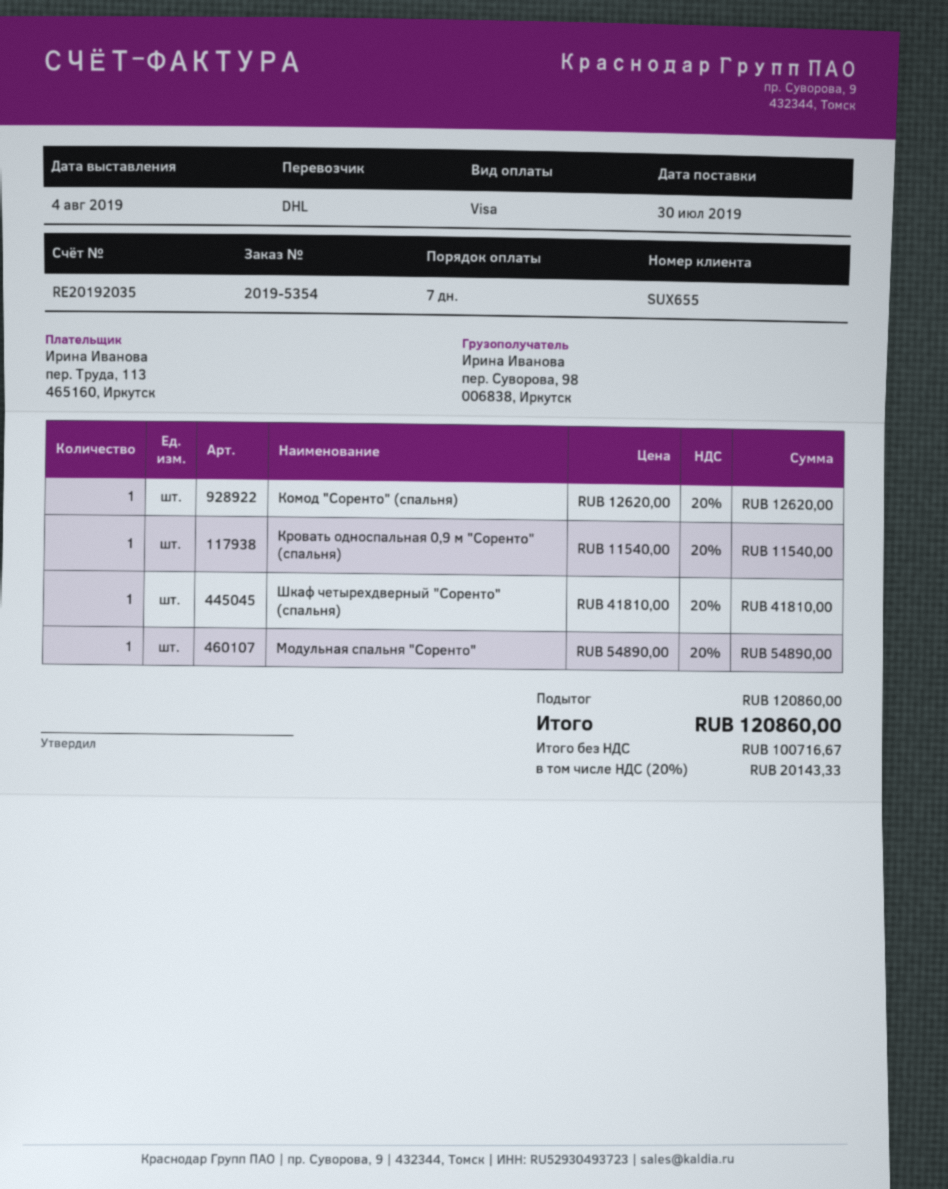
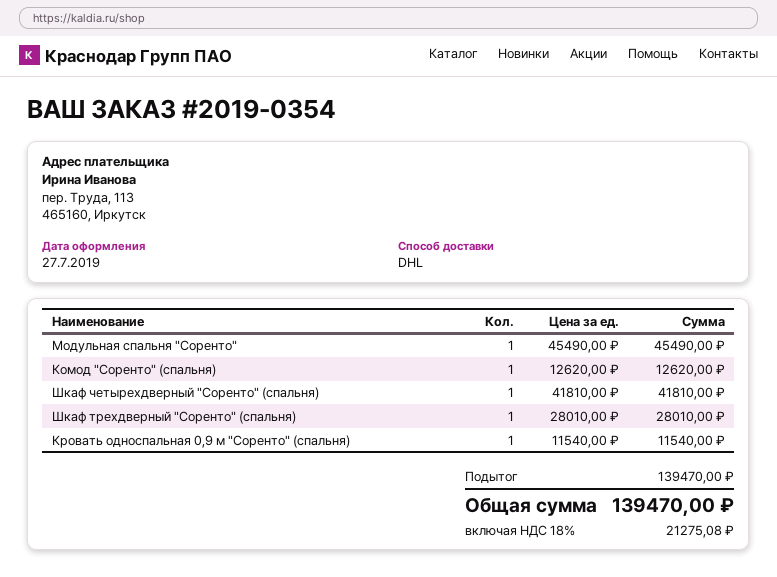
order number: 2019-5354 -> 2019-0354
Модульная спальня "Соренто": 1 x 54890.00 = 54890.00 -> 1 x 45490.00 = 45490.00
Шкаф трехдверный "Соренто" (спальня): none -> 1 x 28010.00 = 28010.00
subtotal: 120860.00 -> 139470.00
tax: 20% = 20143.33 -> 18% = 21275.08
total: 120860.00 -> 139470.00

